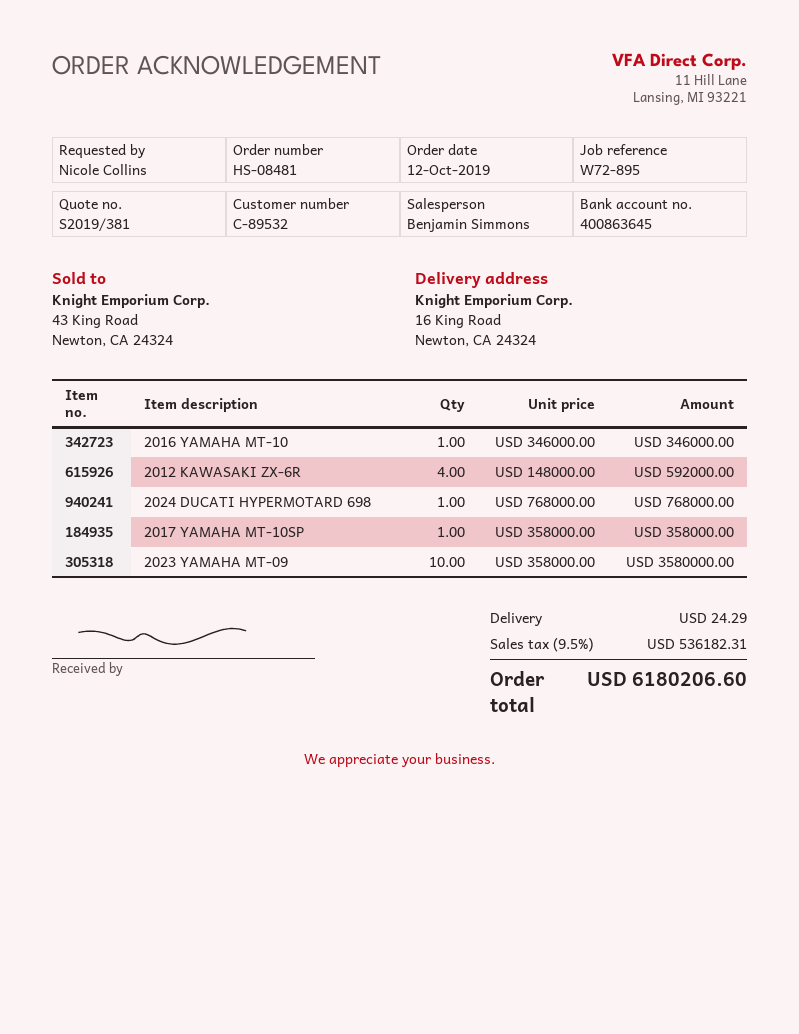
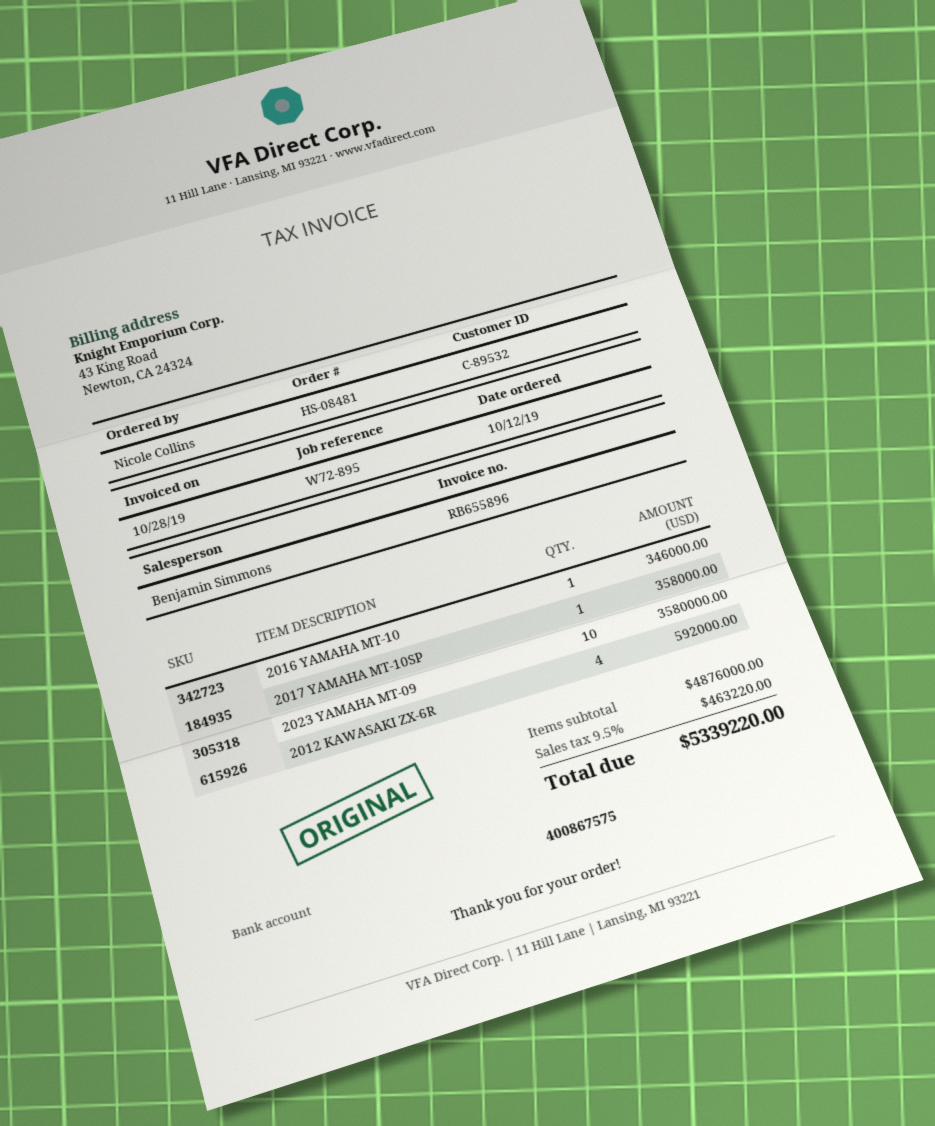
bank account: 400863645 -> 400867575
2024 DUCATI HYPERMOTARD 698: 1 for 768000.00 -> none
shipping: 24.29 -> none
tax: 9.5% = 536182.31 -> 9.5% = 463220.00
total: 6180206.60 -> 5339220.00

